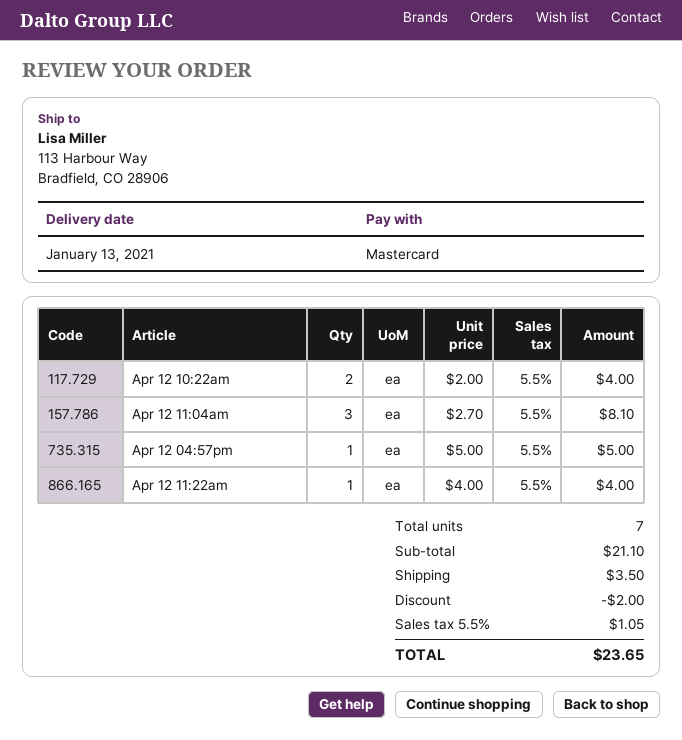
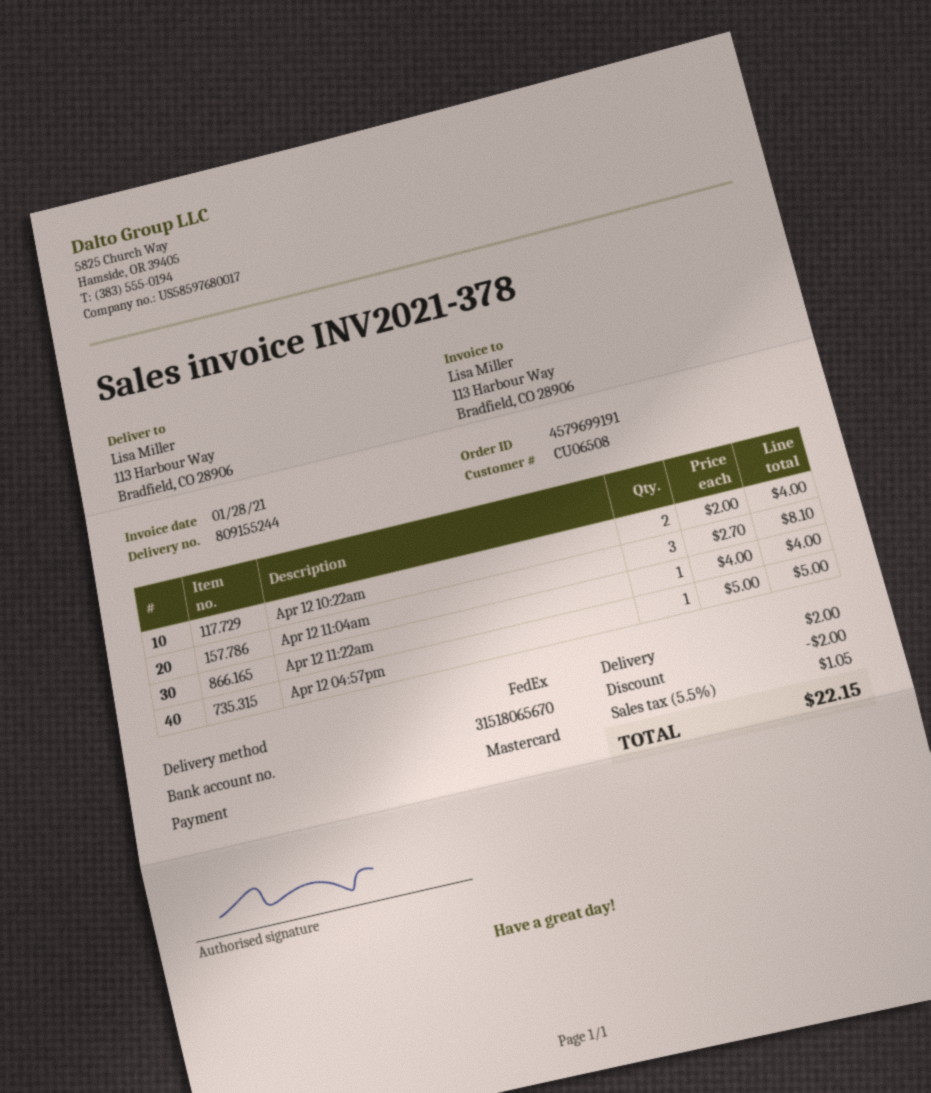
shipping: 3.50 -> 2.00
total: 23.65 -> 22.15

